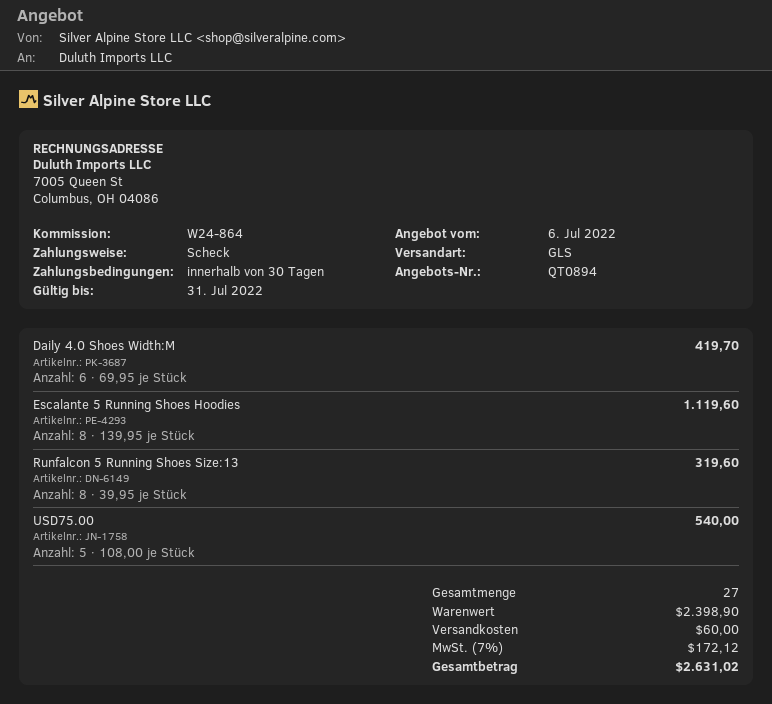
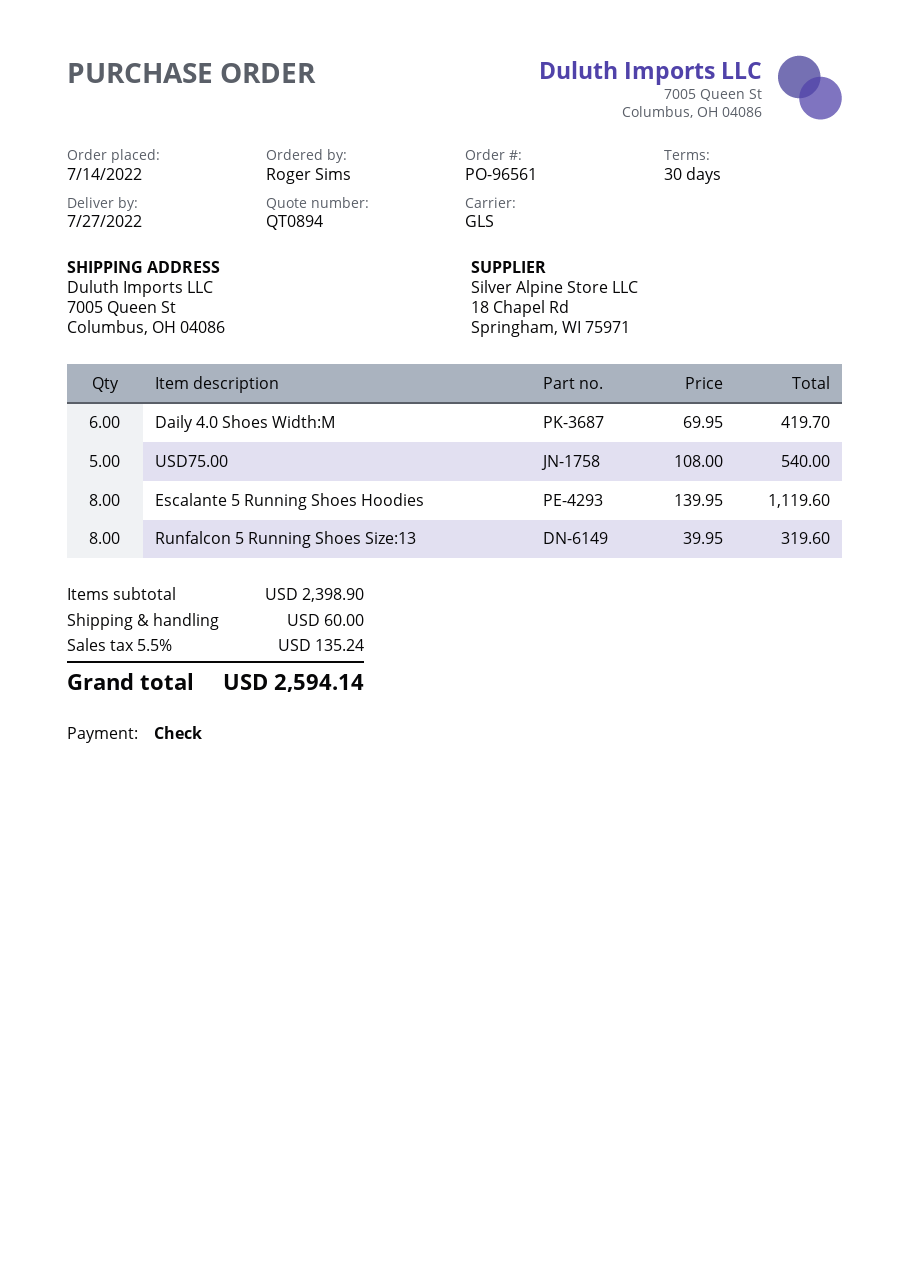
tax: 7% = 172.12 -> 5.5% = 135.24
total: 2631.02 -> 2594.14

